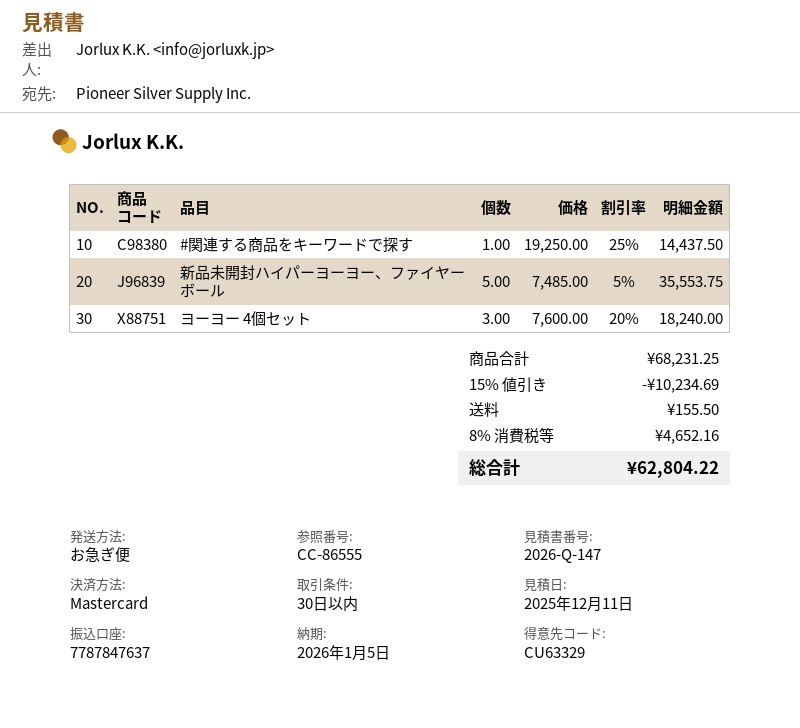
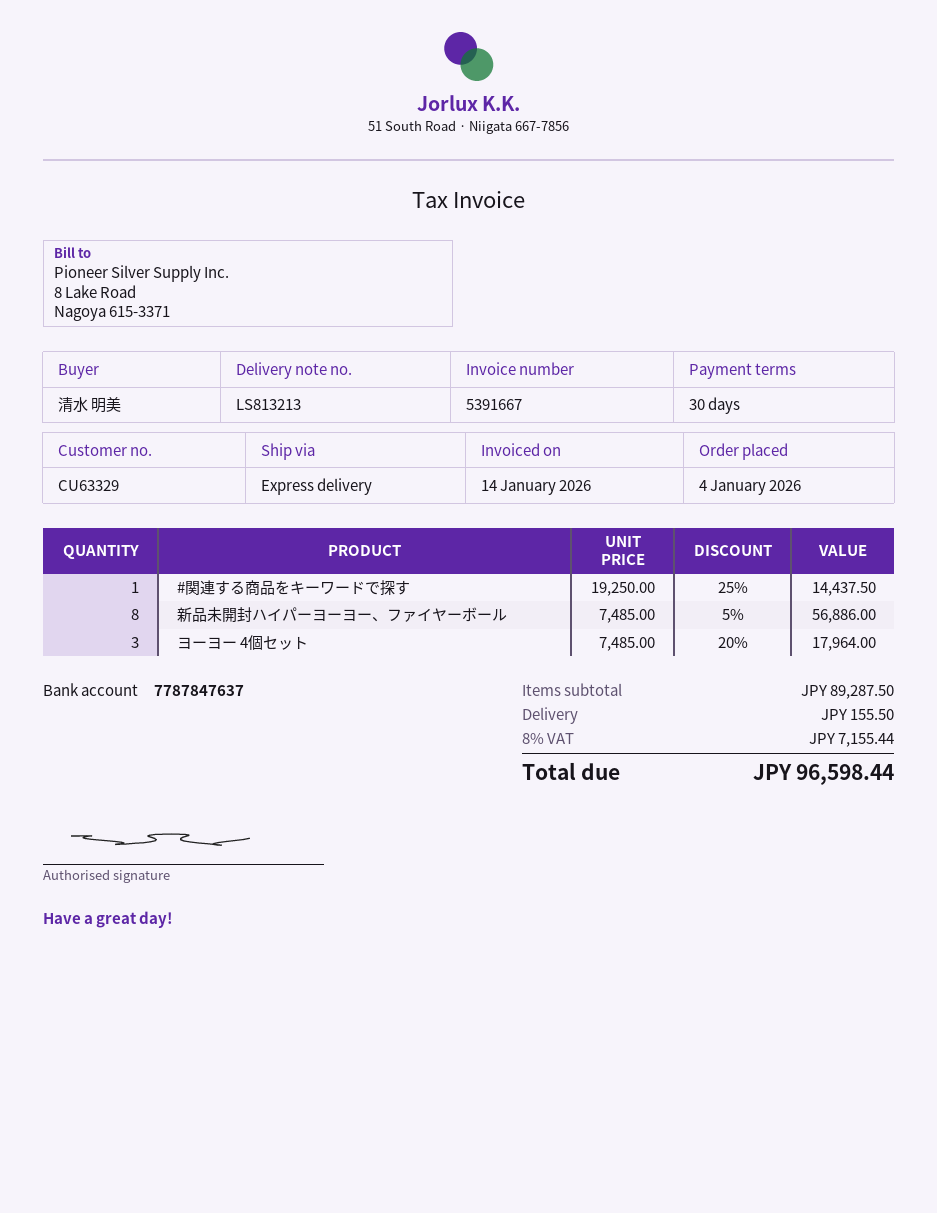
新品未開封ハイパーヨーヨー、ファイヤーボール: 5 x 7485.00 - 5% = 35553.75 -> 8 x 7485.00 - 5% = 56886.00
ヨーヨー 4個セット: 3 x 7600.00 - 20% = 18240.00 -> 3 x 7485.00 - 20% = 17964.00
subtotal: 68231.25 -> 89287.50
discount: 15% = 10234.69 -> none
tax: 8% = 4652.16 -> 8% = 7155.44
total: 62804.22 -> 96598.44

